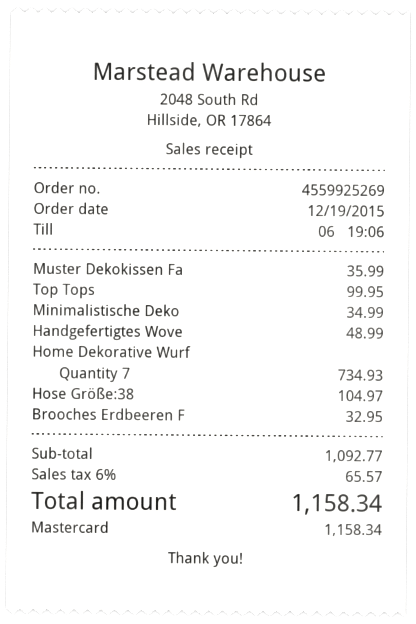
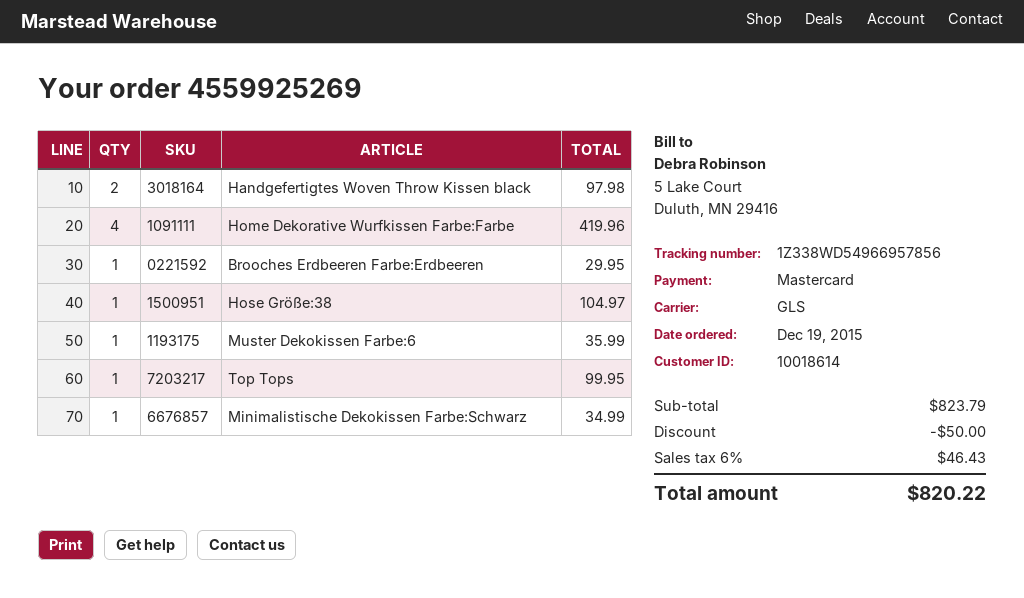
Handgefertigtes Wove: 1 for 48.99 -> 2 for 97.98
Home Dekorative Wurf: 7 for 734.93 -> 4 for 419.96
Brooches Erdbeeren F: 1 for 32.95 -> 1 for 29.95
subtotal: 1092.77 -> 823.79
discount: none -> 50.00
tax: 6% = 65.57 -> 6% = 46.43
total: 1158.34 -> 820.22

